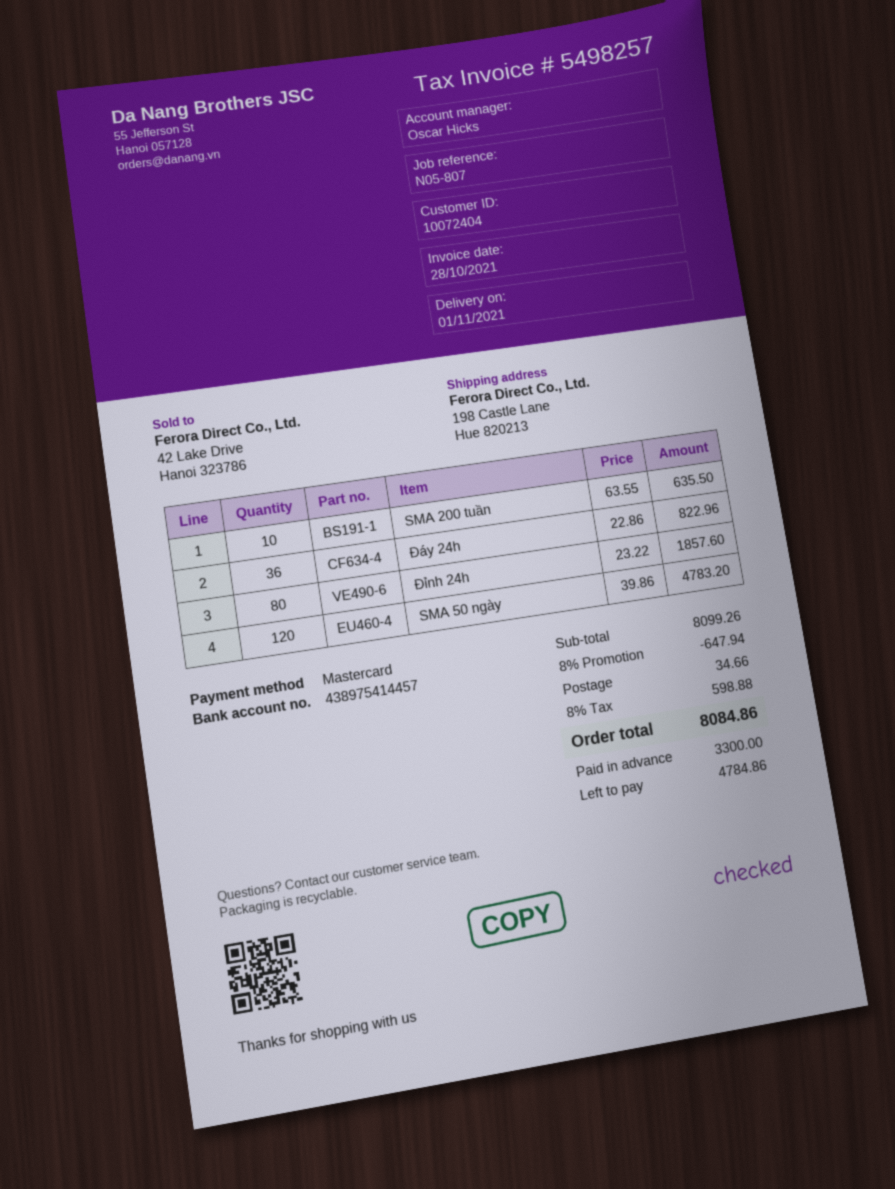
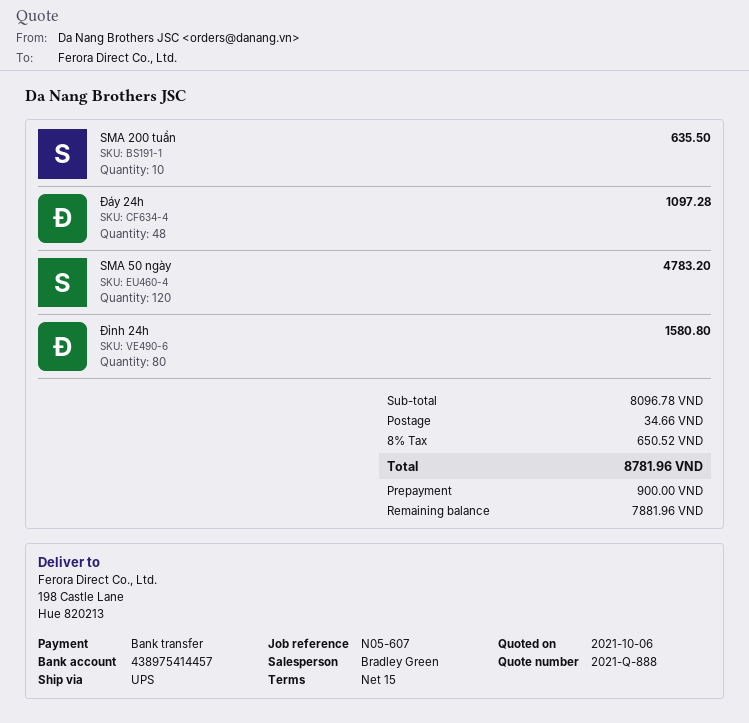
reference: N05-807 -> N05-607
sales rep: Oscar Hicks -> Bradley Green
payment method: Mastercard -> bank transfer
Đáy 24h: 36 for 822.96 -> 48 for 1097.28
Đỉnh 24h: 80 for 1857.60 -> 80 for 1580.80
subtotal: 8099.26 -> 8096.78
discount: 8% = 647.94 -> none
tax: 8% = 598.88 -> 8% = 650.52
total: 8084.86 -> 8781.96
deposit: 3300.00 -> 900.00
balance: 4784.86 -> 7881.96

